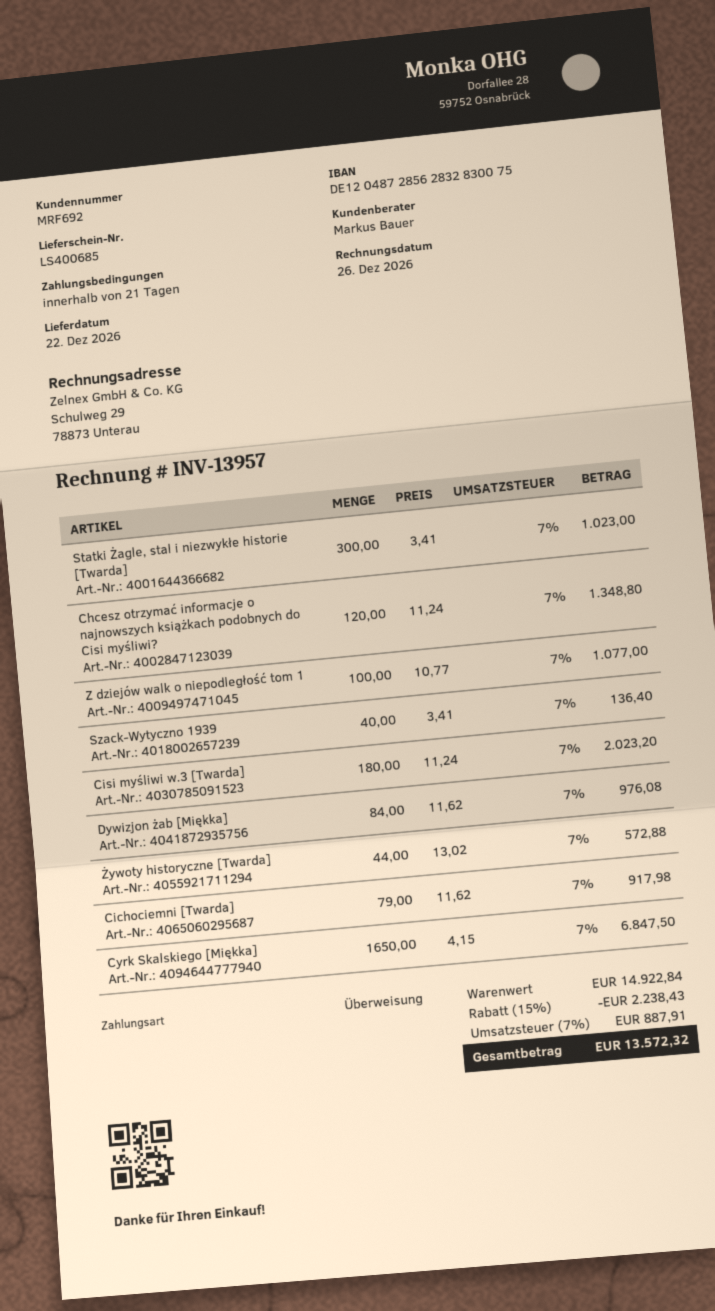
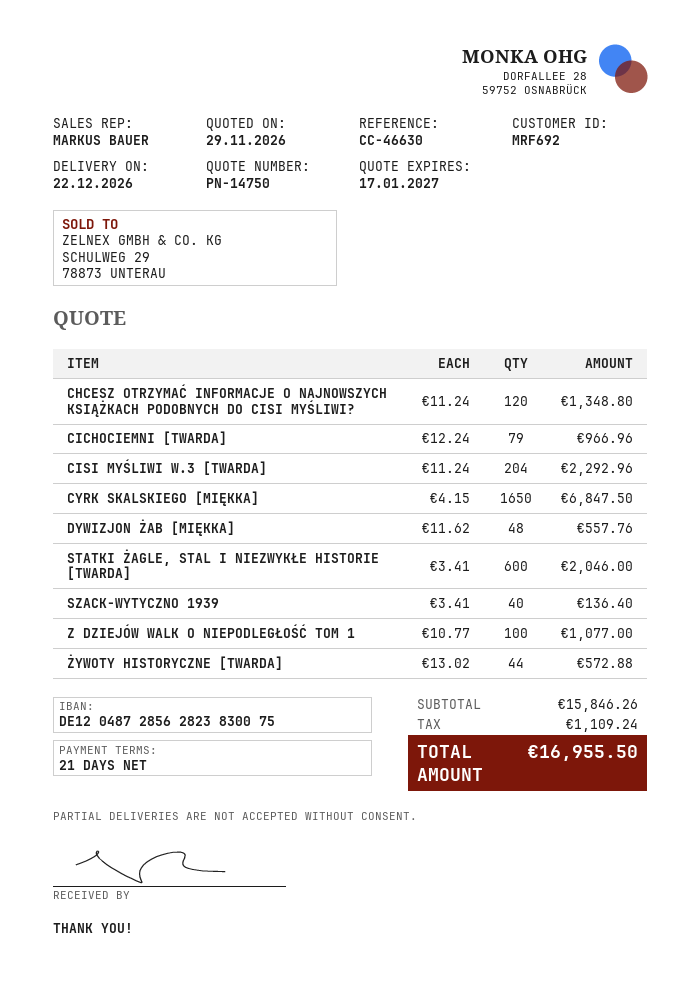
bank account: DE12048728562832830075 -> DE12048728562823830075
Statki Żagle, stal i niezwykłe historie [Twarda]: 300 x 3.41 = 1023.00 -> 600 x 3.41 = 2046.00
Cisi myśliwi w.3 [Twarda]: 180 x 11.24 = 2023.20 -> 204 x 11.24 = 2292.96
Dywizjon żab [Miękka]: 84 x 11.62 = 976.08 -> 48 x 11.62 = 557.76
Cichociemni [Twarda]: 79 x 11.62 = 917.98 -> 79 x 12.24 = 966.96
subtotal: 14922.84 -> 15846.26
discount: 15% = 2238.43 -> none
tax: 887.91 -> 1109.24
total: 13572.32 -> 16955.50

